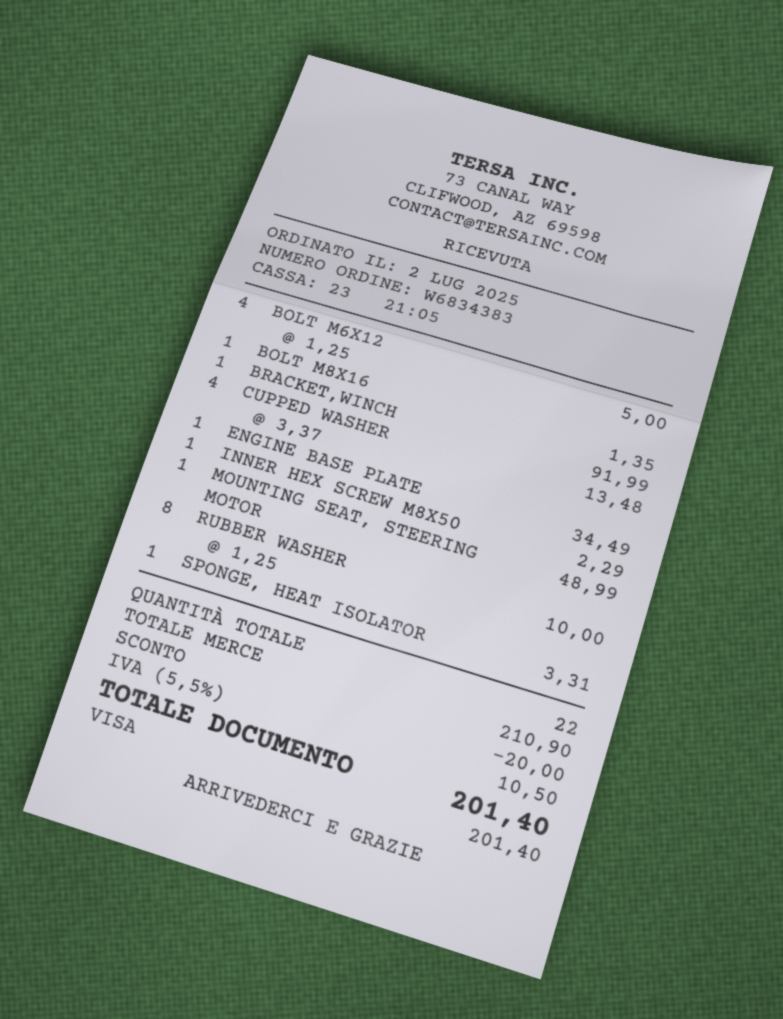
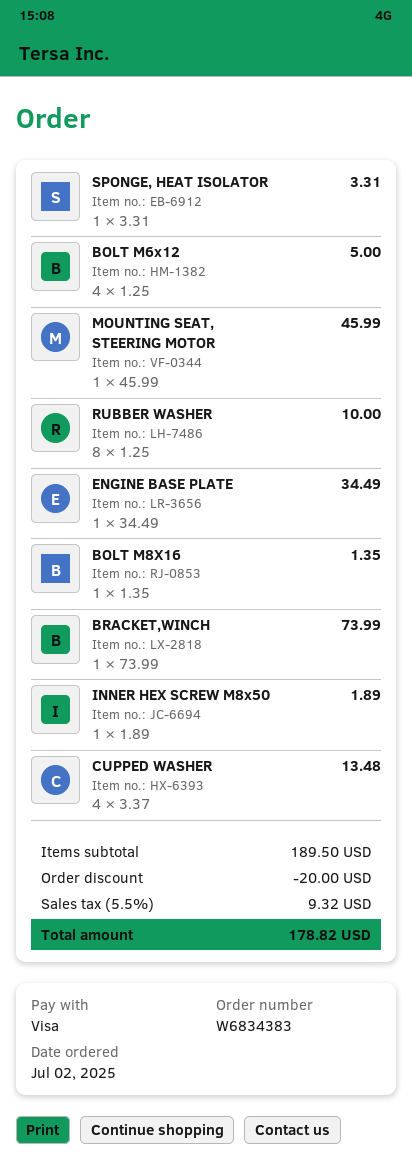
BRACKET,WINCH: 1 x 91.99 = 91.99 -> 1 x 73.99 = 73.99
INNER HEX SCREW M8X50: 1 x 2.29 = 2.29 -> 1 x 1.89 = 1.89
MOUNTING SEAT, STEERING MOTOR: 1 x 48.99 = 48.99 -> 1 x 45.99 = 45.99
subtotal: 210.90 -> 189.50
tax: 5.5% = 10.50 -> 5.5% = 9.32
total: 201.40 -> 178.82

